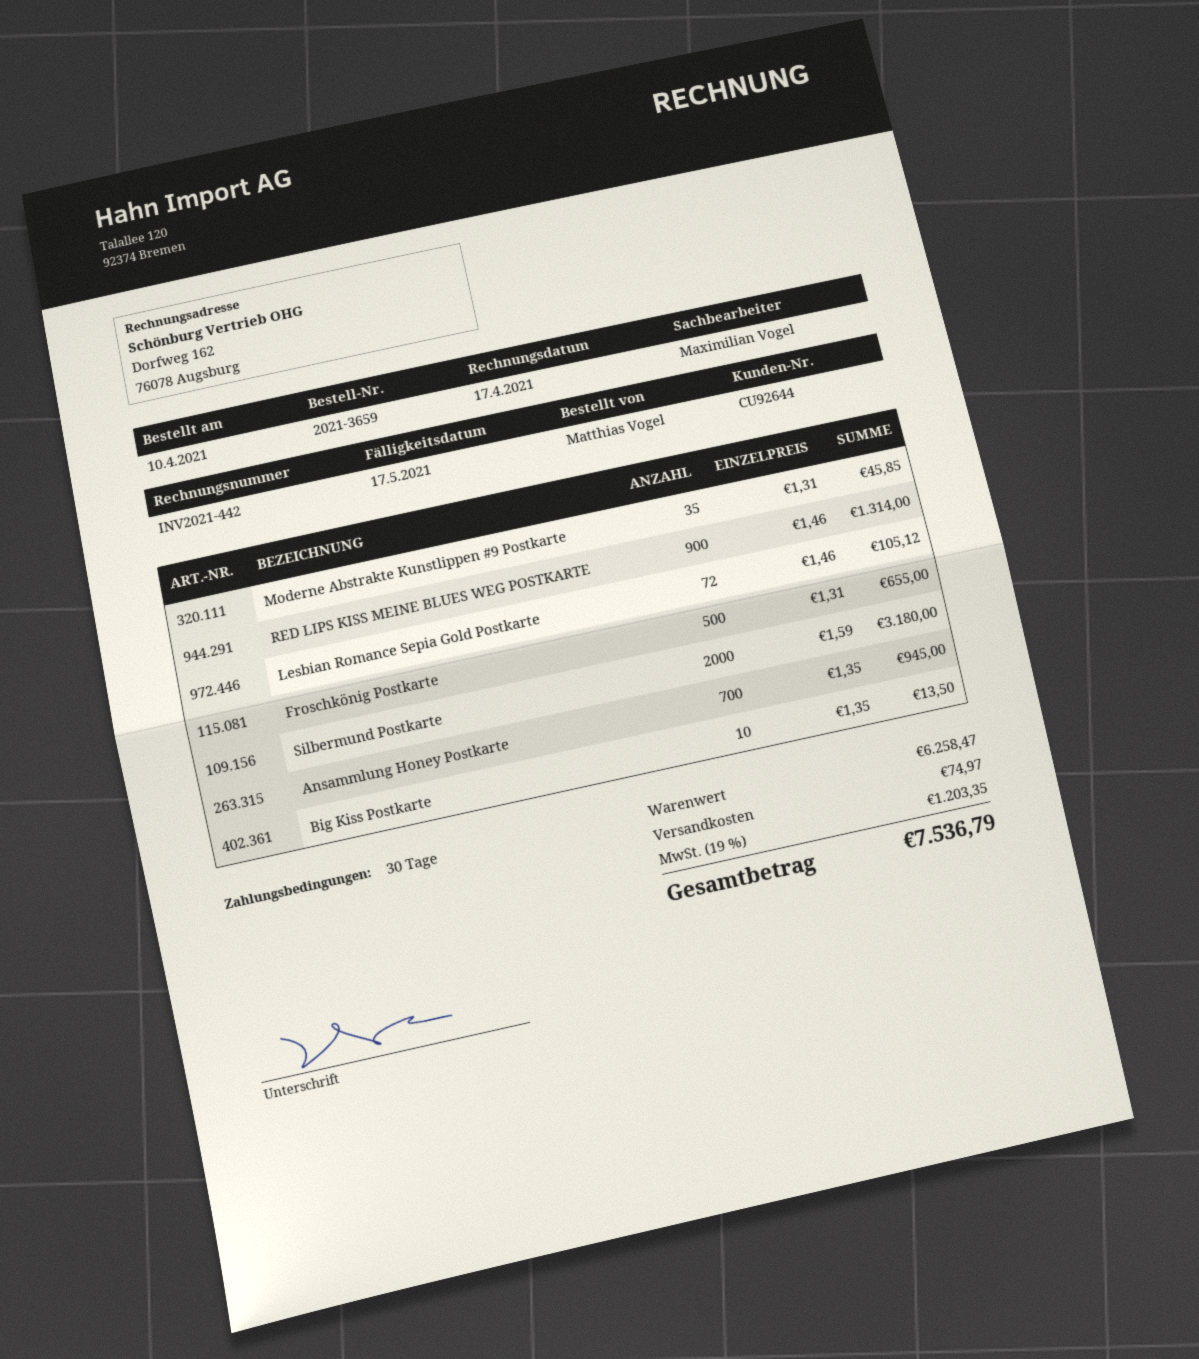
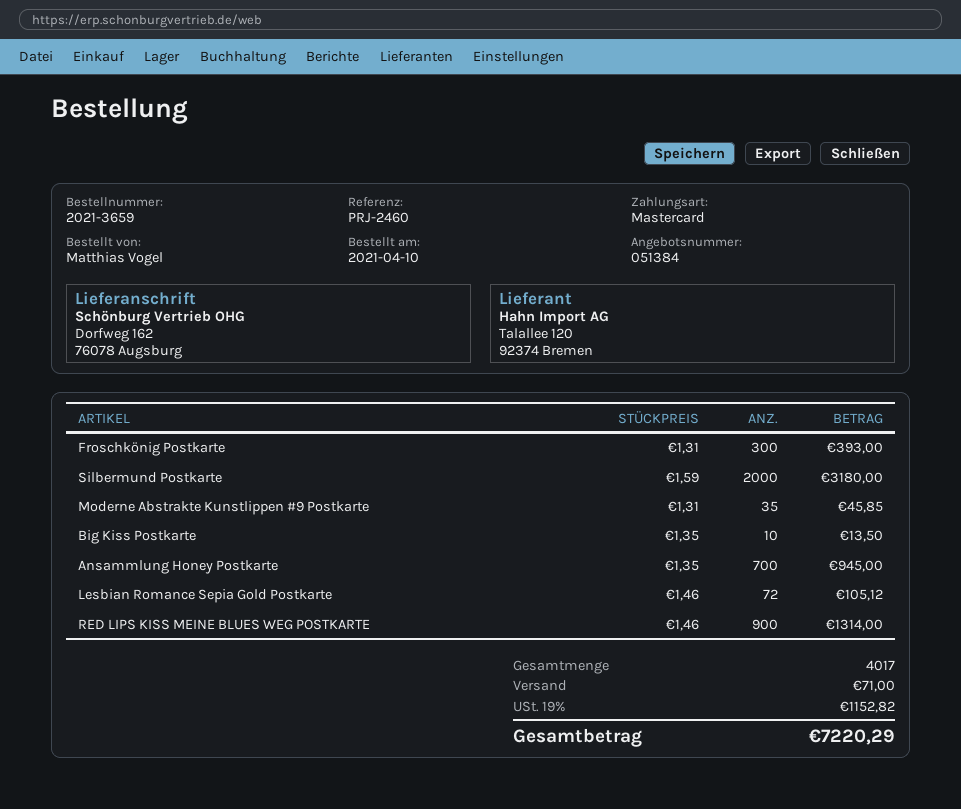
Froschkönig Postkarte: 500 x 1.31 = 655.00 -> 300 x 1.31 = 393.00
shipping: 74.97 -> 71.00
tax: 19% = 1203.35 -> 19% = 1152.82
total: 7536.79 -> 7220.29

